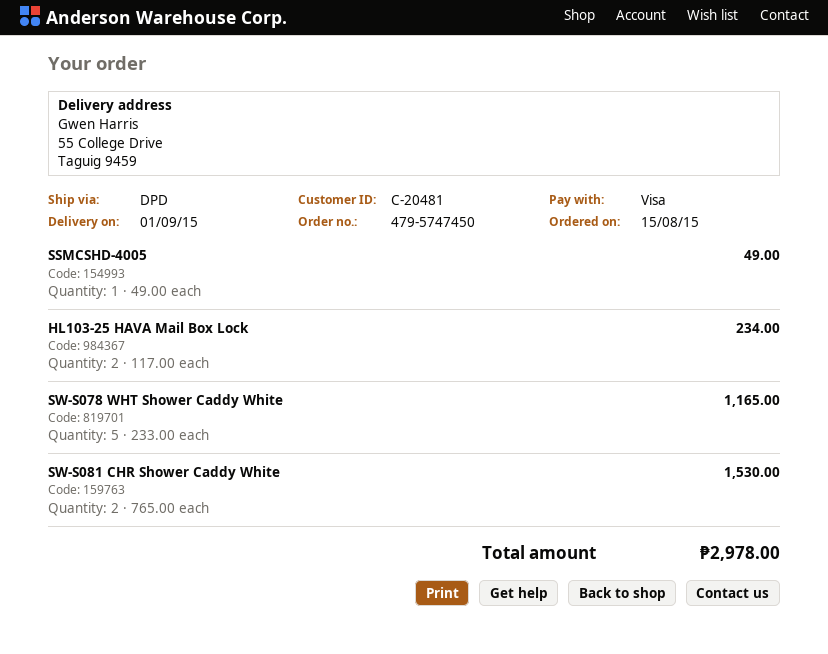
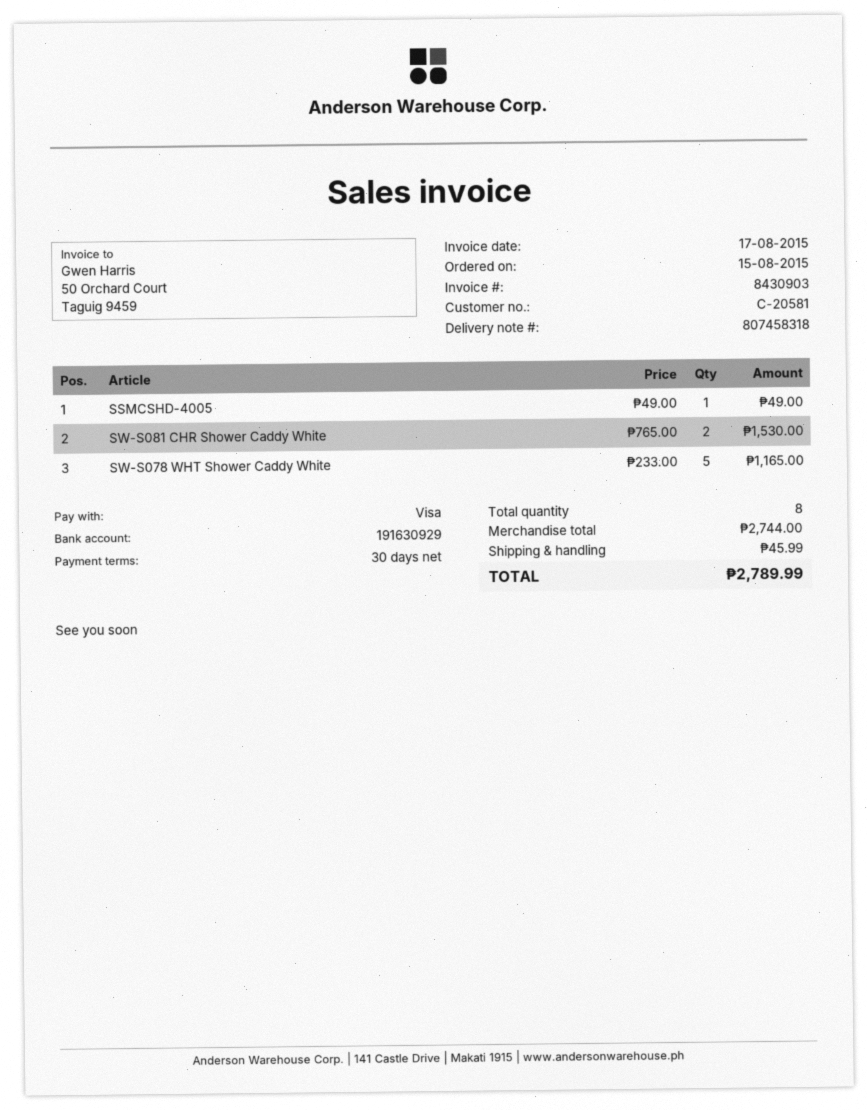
customer number: C-20481 -> C-20581
HL103-25 HAVA Mail Box Lock: 2 x 117.00 = 234.00 -> none
shipping: none -> 45.99
total: 2978.00 -> 2789.99

